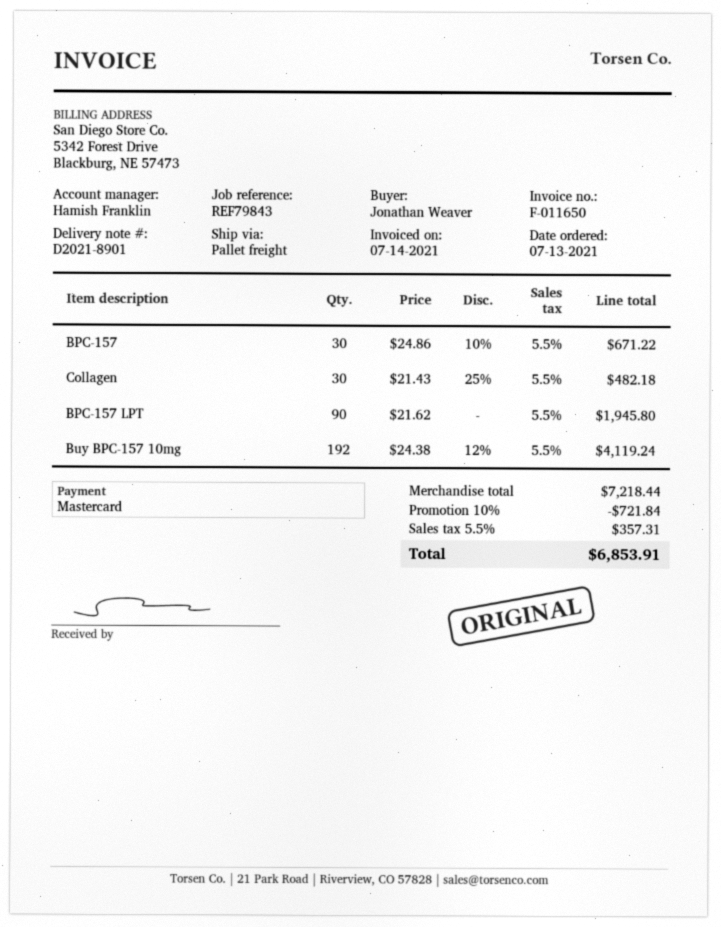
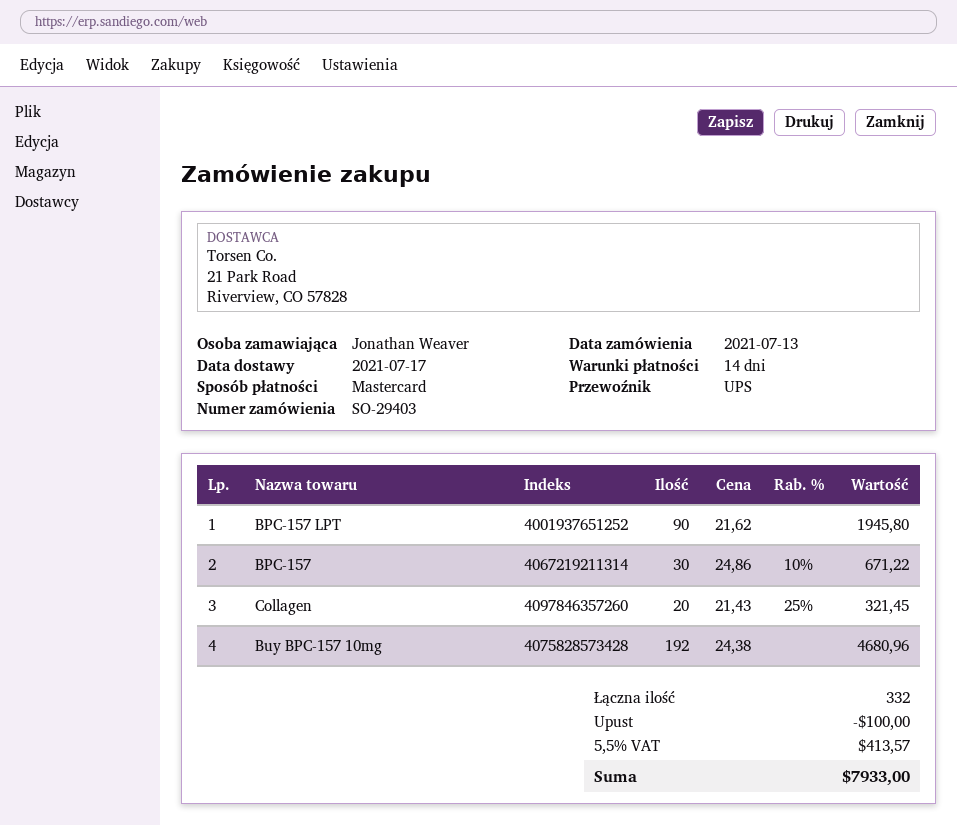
shipping method: pallet freight -> UPS
Collagen: 30 x 21.43 - 25% = 482.18 -> 20 x 21.43 - 25% = 321.45
Buy BPC-157 10mg: 192 x 24.38 - 12% = 4119.24 -> 192 x 24.38 = 4680.96
discount: 721.84 -> 100.00
tax: 5.5% = 357.31 -> 5.5% = 413.57
total: 6853.91 -> 7933.00

